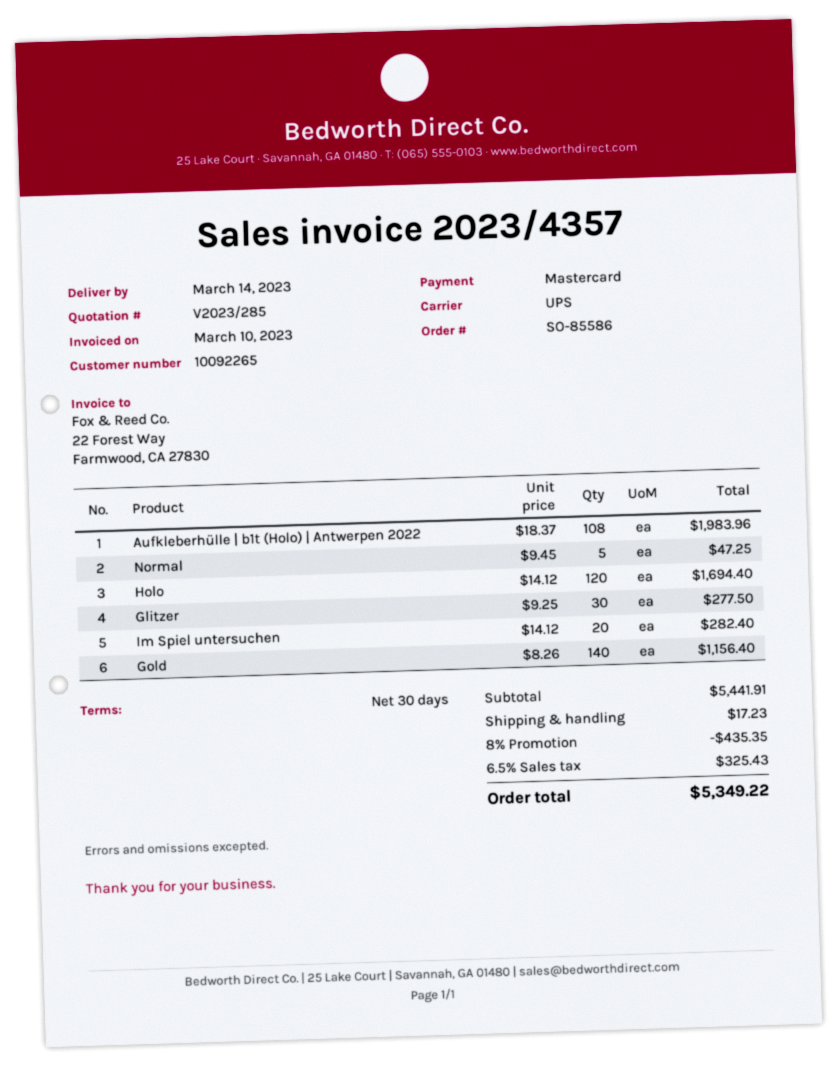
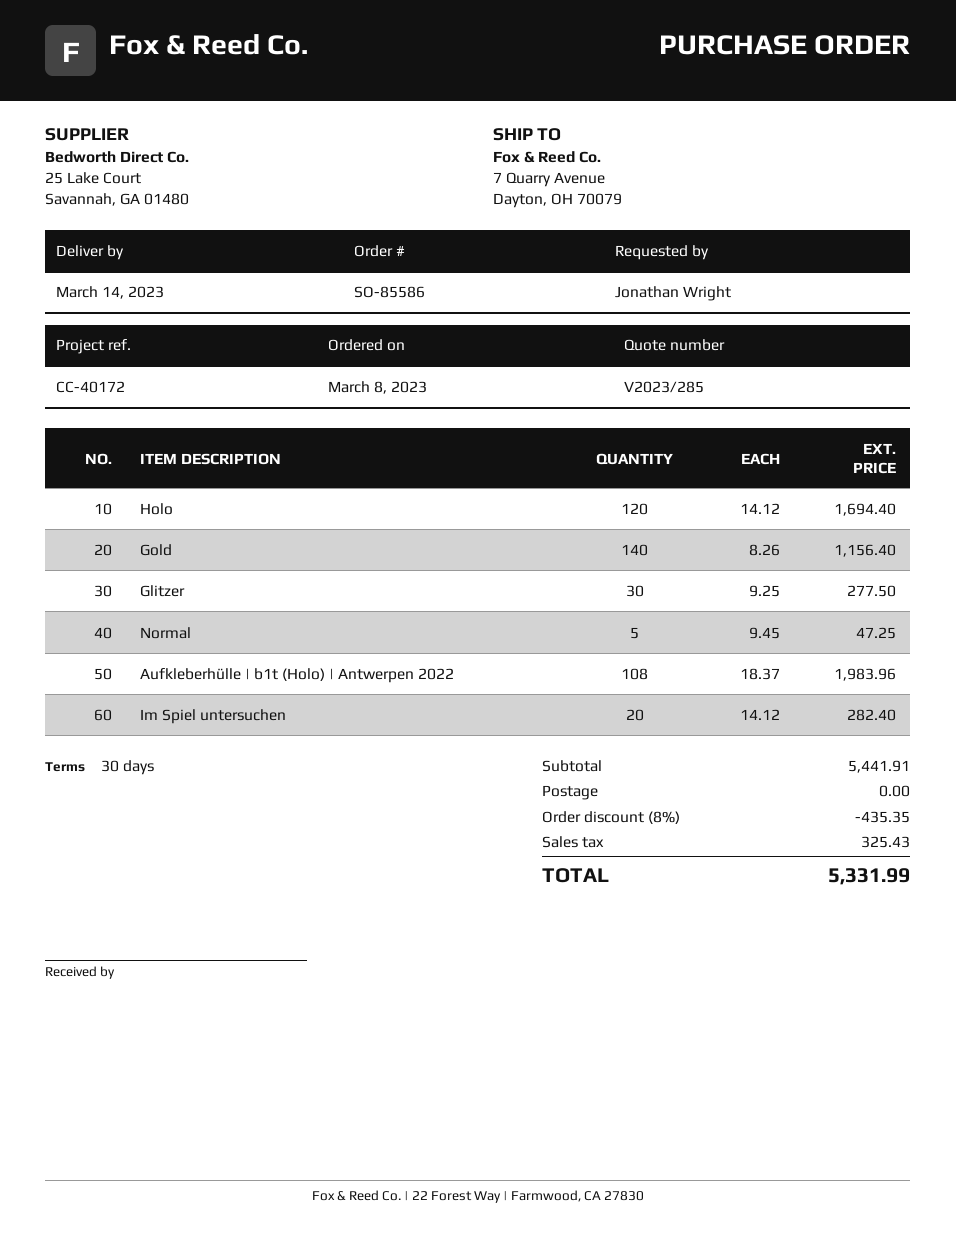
shipping: 17.23 -> 0.00
total: 5349.22 -> 5331.99

